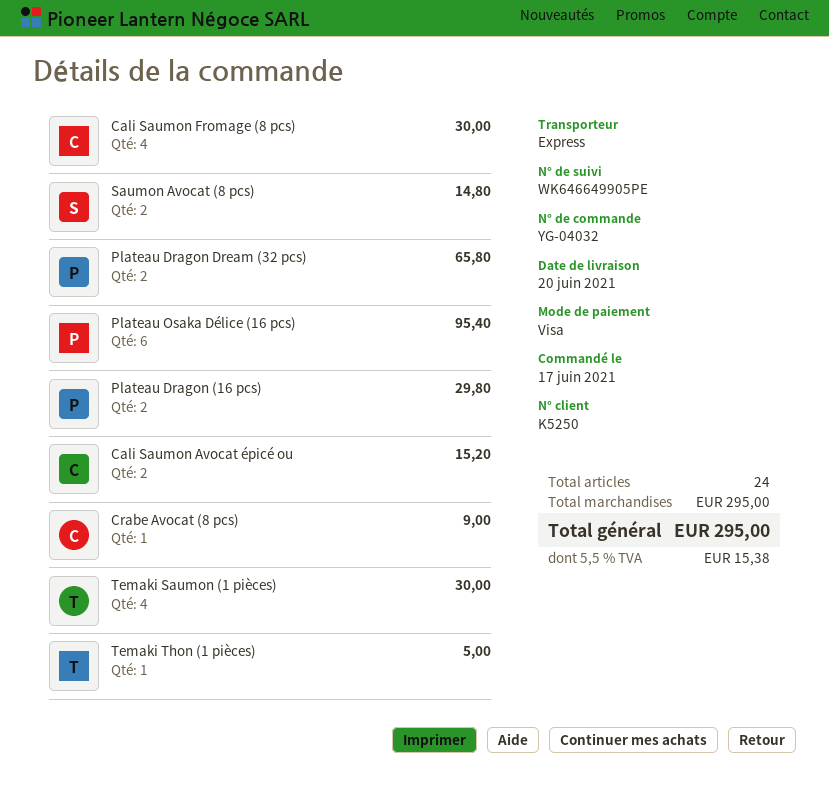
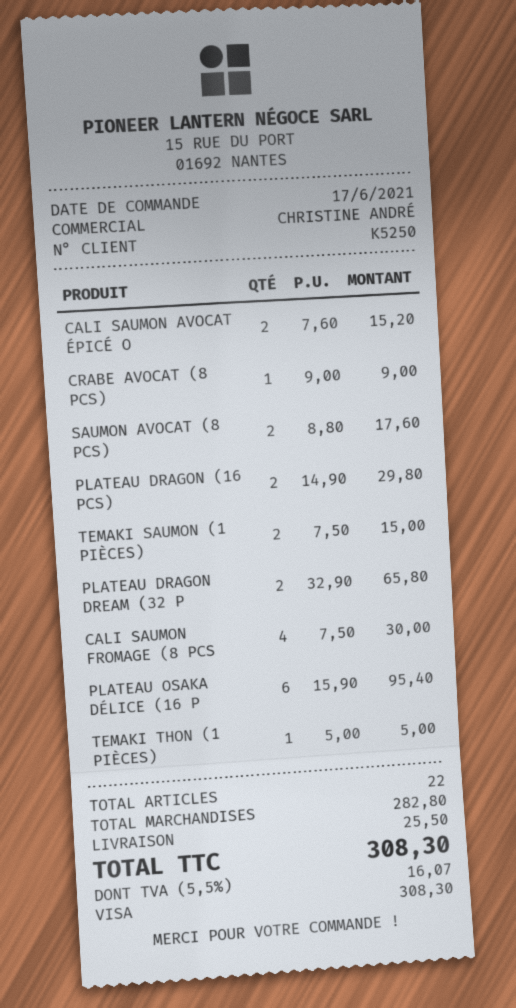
Saumon Avocat (8 pcs): 2 for 14.80 -> 2 for 17.60
Temaki Saumon (1 pièces): 4 for 30.00 -> 2 for 15.00
total quantity: 24 -> 22
subtotal: 295.00 -> 282.80
shipping: none -> 25.50
tax: 5.5% = 15.38 -> 5.5% = 16.07
total: 295.00 -> 308.30

